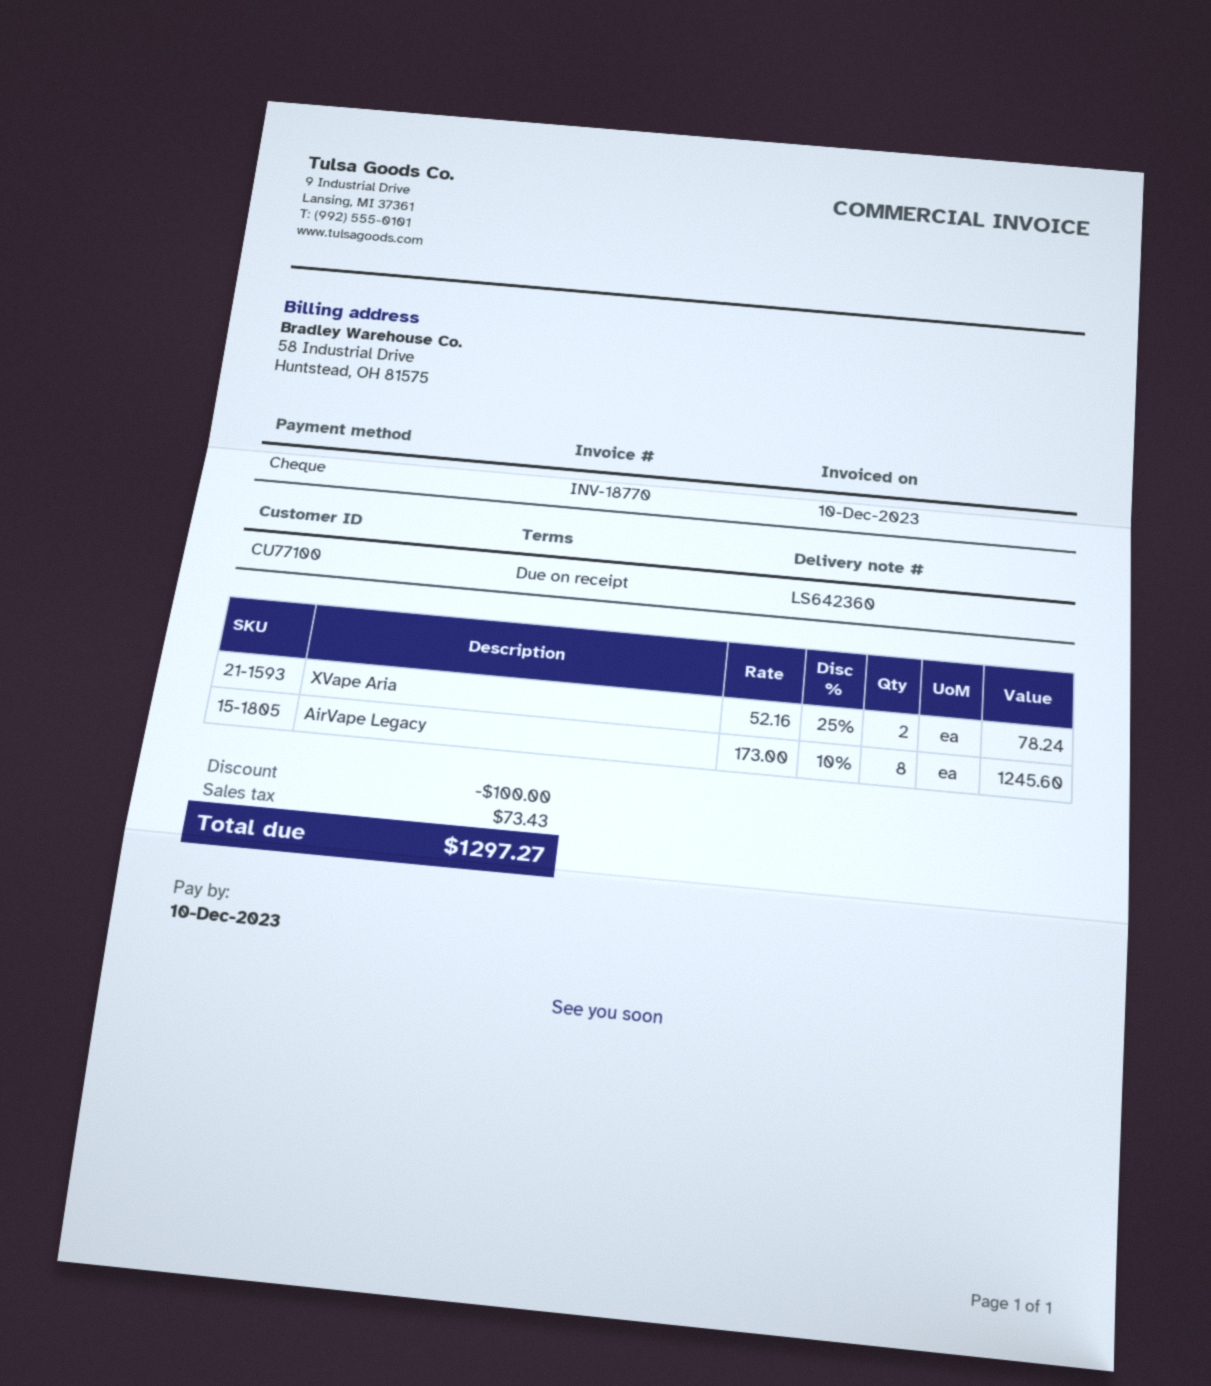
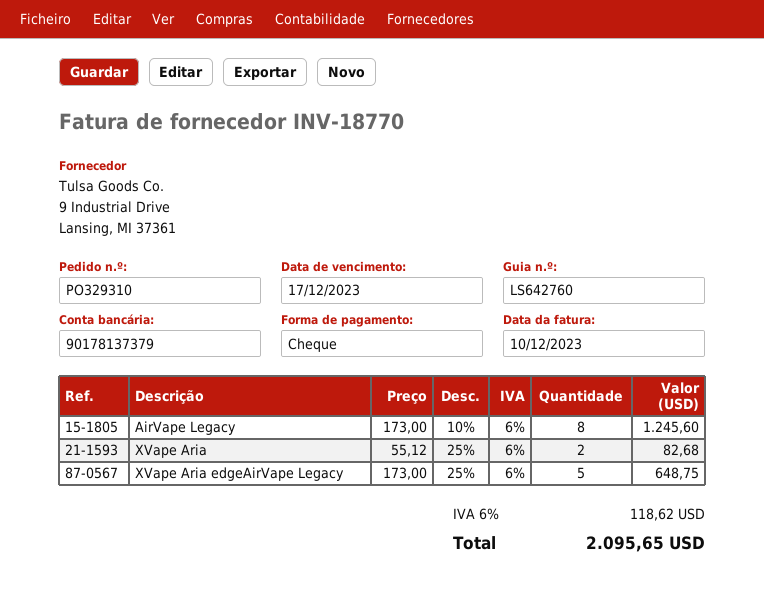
delivery note number: LS642360 -> LS642760
due date: 2023-12-10 -> 2023-12-17
XVape Aria: 2 x 52.16 - 25% = 78.24 -> 2 x 55.12 - 25% = 82.68
XVape Aria edgeAirVape Legacy: none -> 5 x 173.00 - 25% = 648.75
discount: 100.00 -> none
tax: 73.43 -> 118.62
total: 1297.27 -> 2095.65

